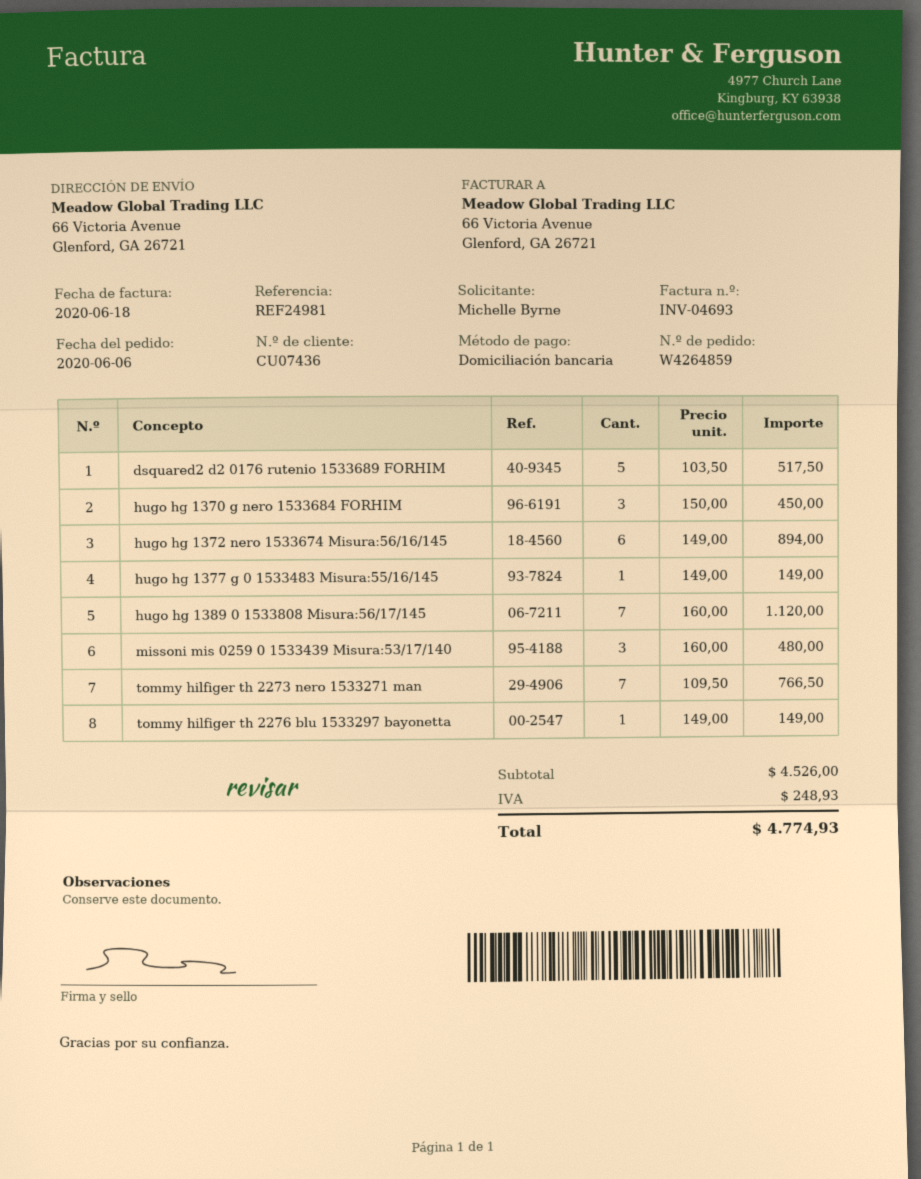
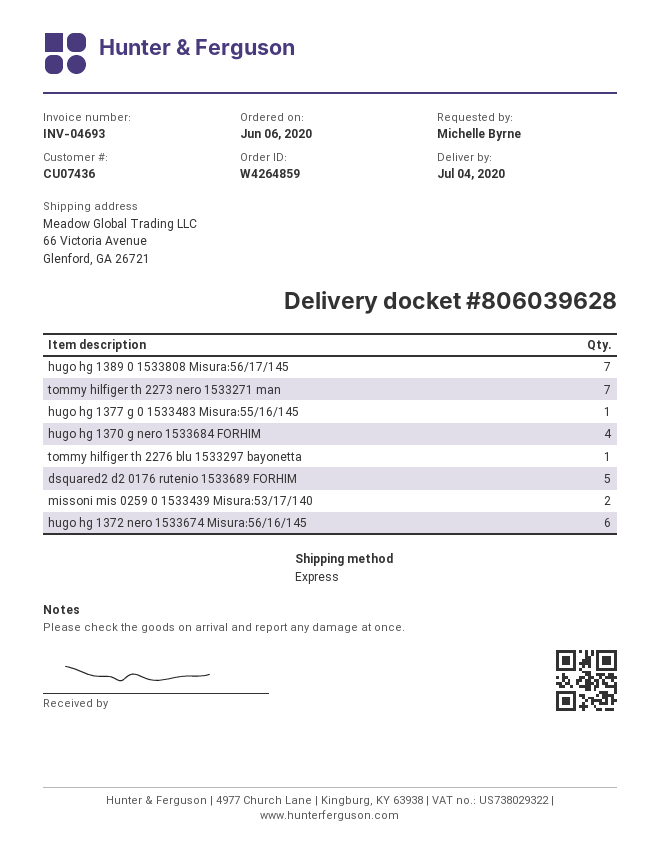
hugo hg 1370 g nero 1533684 FORHIM: 3 -> 4
missoni mis 0259 0 1533439 Misura:53/17/140: 3 -> 2

